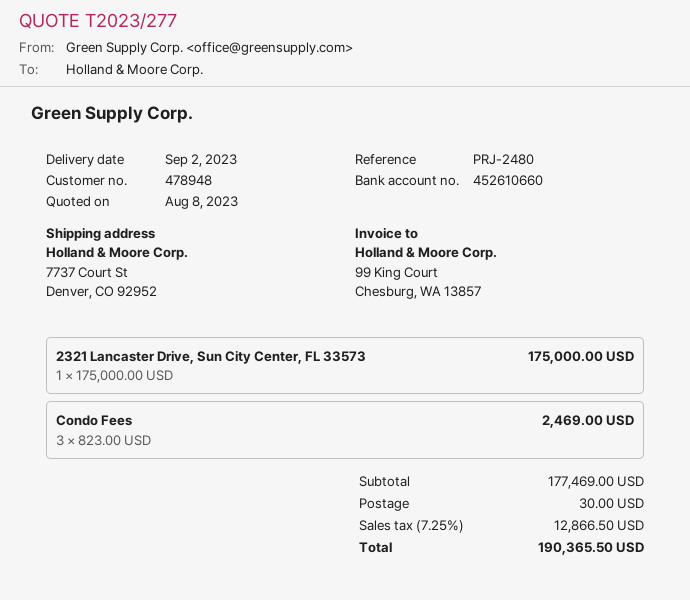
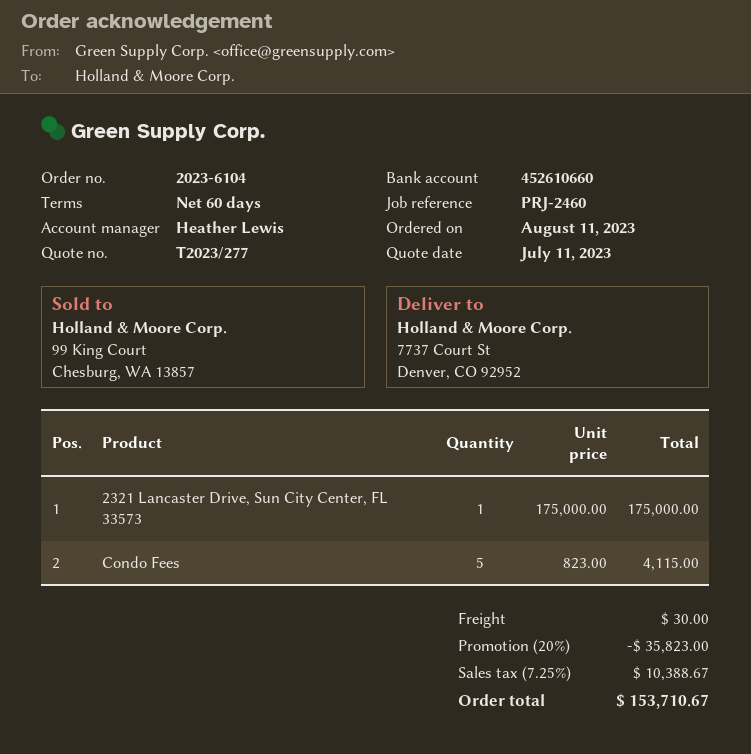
quote date: 2023-08-08 -> 2023-07-11
reference: PRJ-2480 -> PRJ-2460
Condo Fees: 3 x 823.00 = 2469.00 -> 5 x 823.00 = 4115.00
discount: none -> 20% = 35823.00
tax: 7.25% = 12866.50 -> 7.25% = 10388.67
total: 190365.50 -> 153710.67

